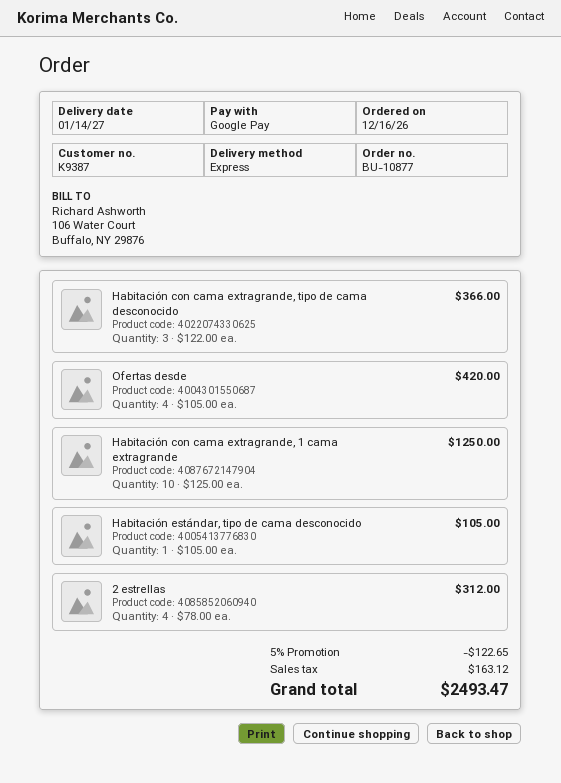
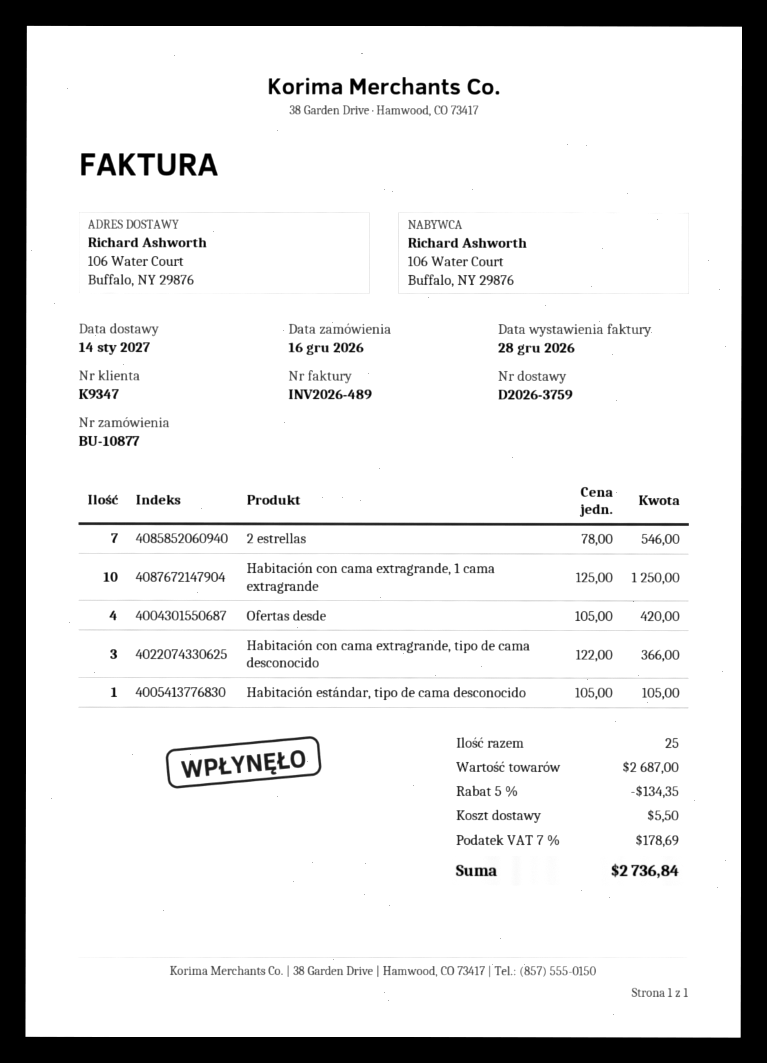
customer number: K9387 -> K9347
2 estrellas: 4 x 78.00 = 312.00 -> 7 x 78.00 = 546.00
discount: 5% = 122.65 -> 5% = 134.35
shipping: none -> 5.50
tax: 163.12 -> 178.69
total: 2493.47 -> 2736.84

